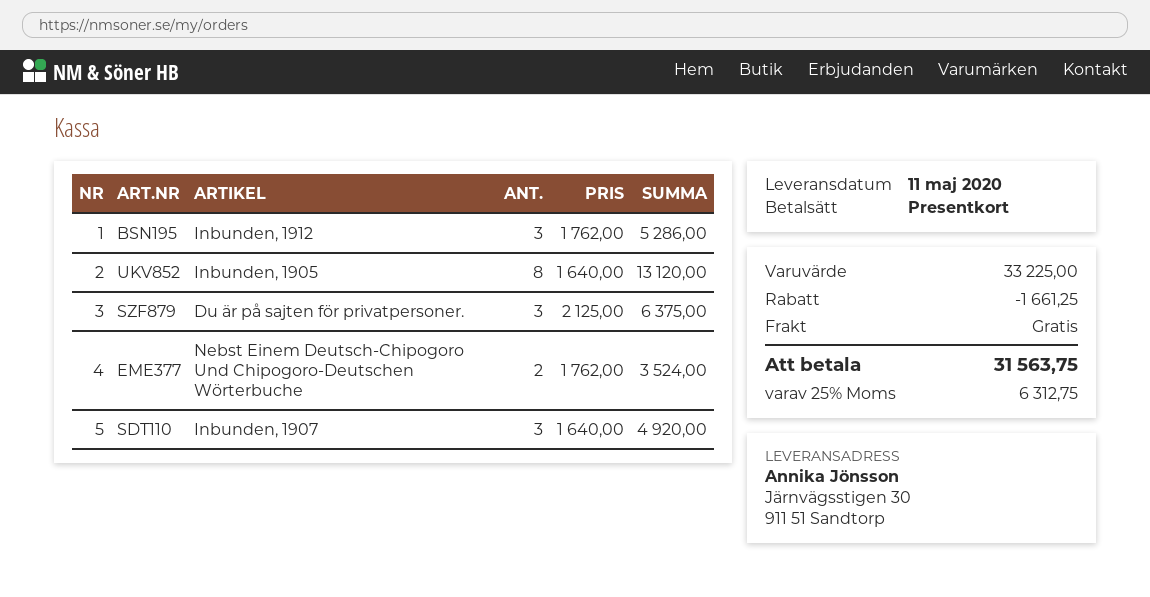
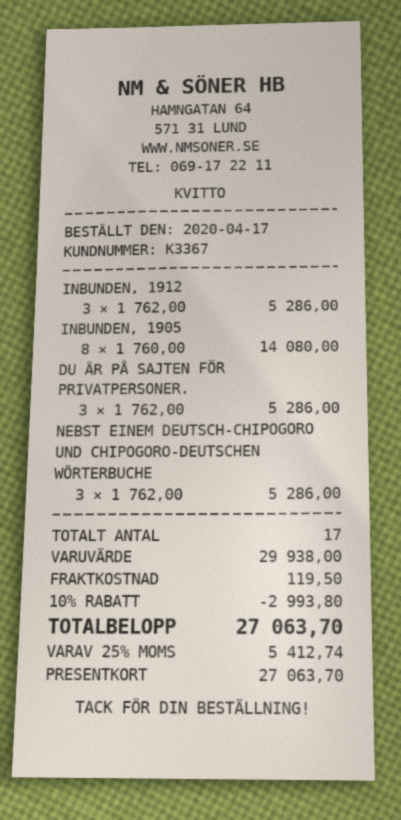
Inbunden, 1905: 8 x 1640.00 = 13120.00 -> 8 x 1760.00 = 14080.00
Du är på sajten för privatpersoner.: 3 x 2125.00 = 6375.00 -> 3 x 1762.00 = 5286.00
Nebst Einem Deutsch-Chipogoro Und Chipogoro-Deutschen Wörterbuche: 2 x 1762.00 = 3524.00 -> 3 x 1762.00 = 5286.00
Inbunden, 1907: 3 x 1640.00 = 4920.00 -> none
subtotal: 33225.00 -> 29938.00
discount: 1661.25 -> 2993.80
shipping: 0.00 -> 119.50
tax: 25% = 6312.75 -> 25% = 5412.74
total: 31563.75 -> 27063.70

